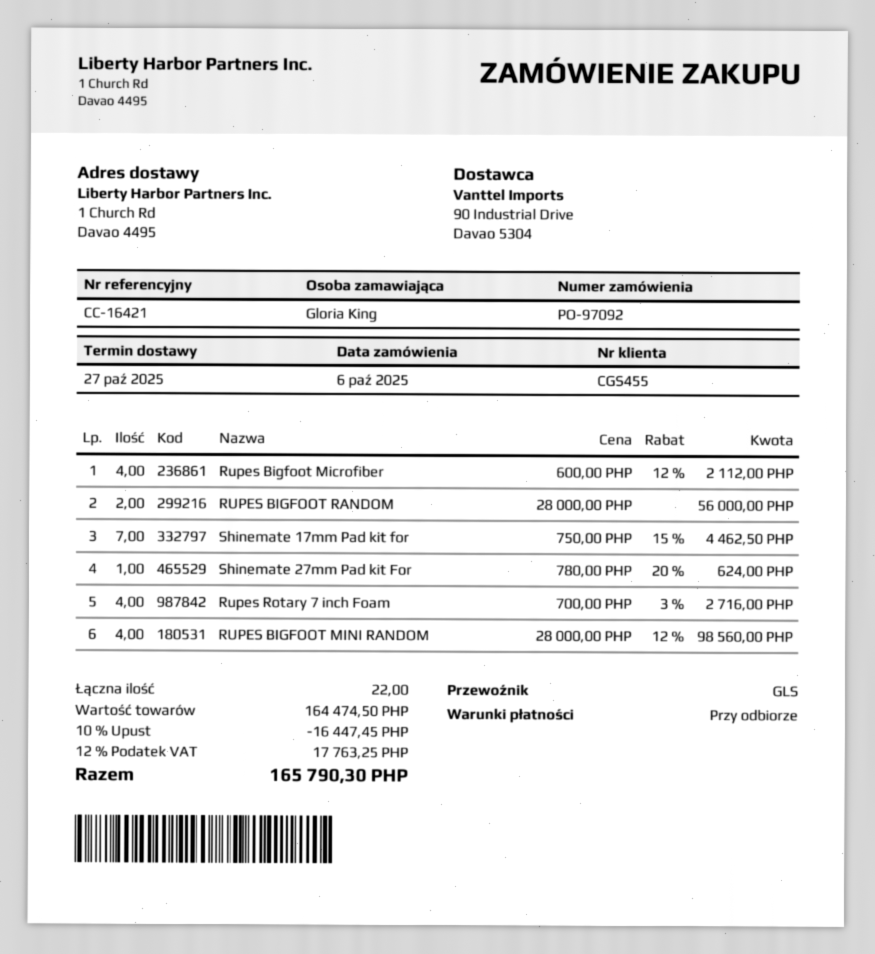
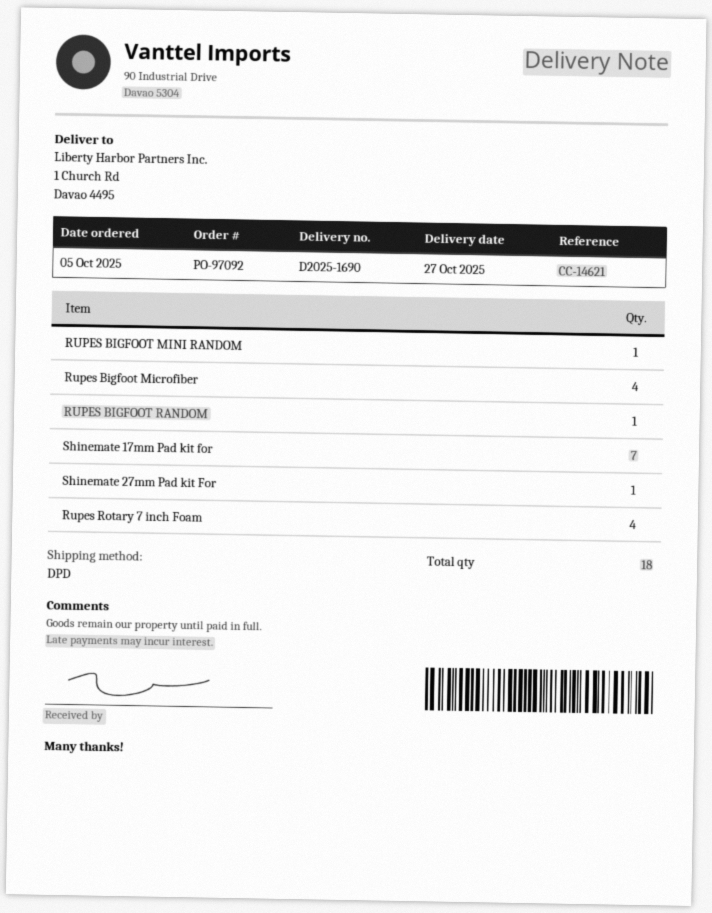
order date: 2025-10-06 -> 2025-10-05
reference: CC-16421 -> CC-14621
shipping method: GLS -> DPD
RUPES BIGFOOT RANDOM: 2 -> 1
RUPES BIGFOOT MINI RANDOM: 4 -> 1
total quantity: 22 -> 18

